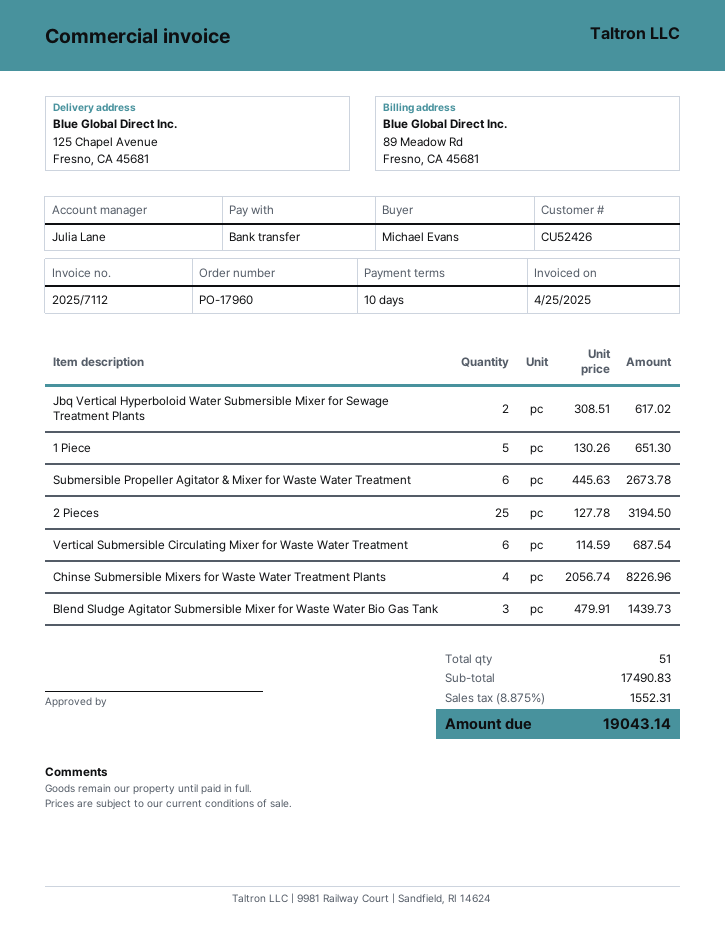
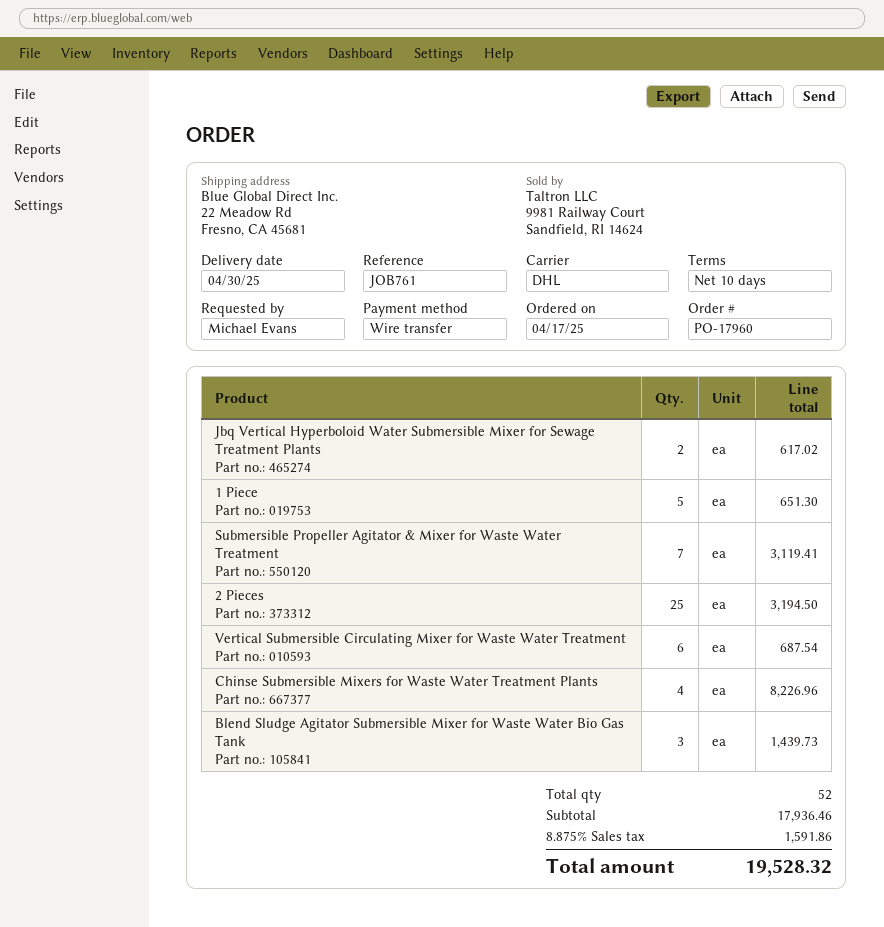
ship to: 125 Chapel Avenue, Fresno, CA 45681 -> 22 Meadow Rd, Fresno, CA 45681
Submersible Propeller Agitator & Mixer for Waste Water Treatment: 6 for 2673.78 -> 7 for 3119.41
total quantity: 51 -> 52
subtotal: 17490.83 -> 17936.46
tax: 8.875% = 1552.31 -> 8.875% = 1591.86
total: 19043.14 -> 19528.32

